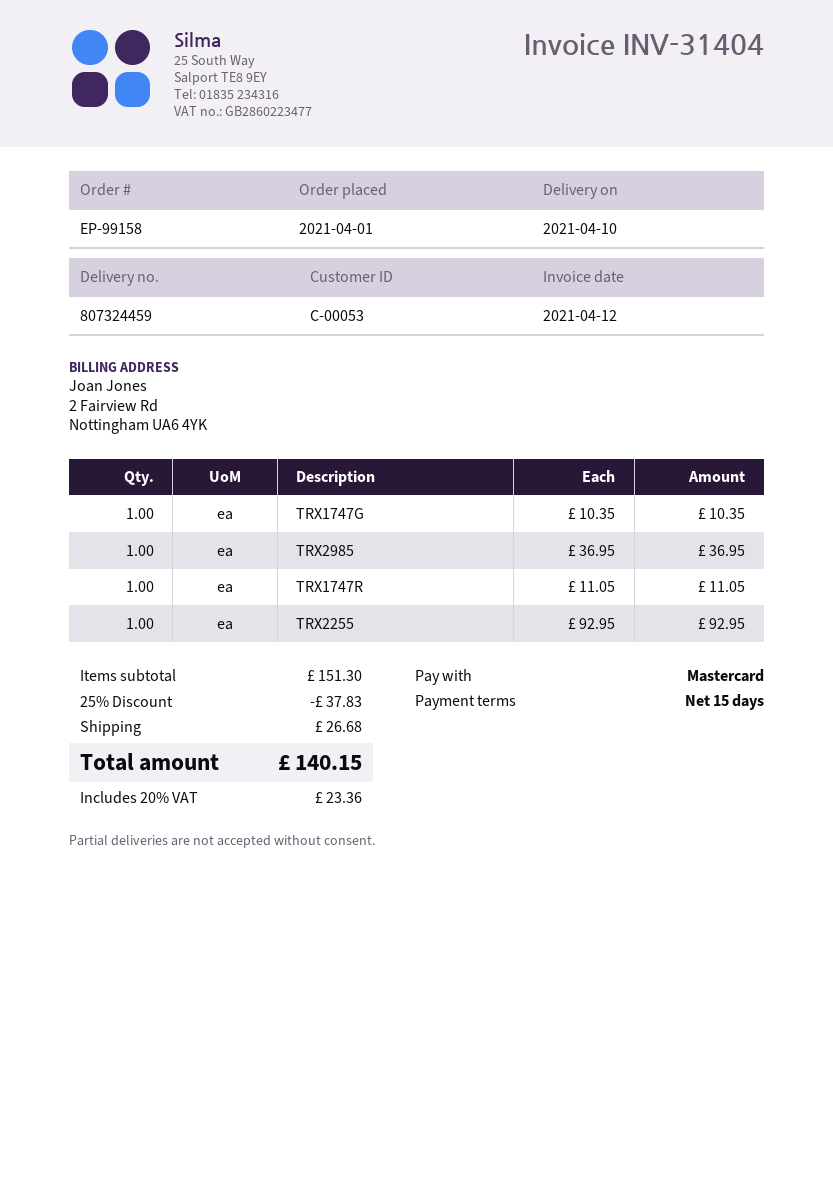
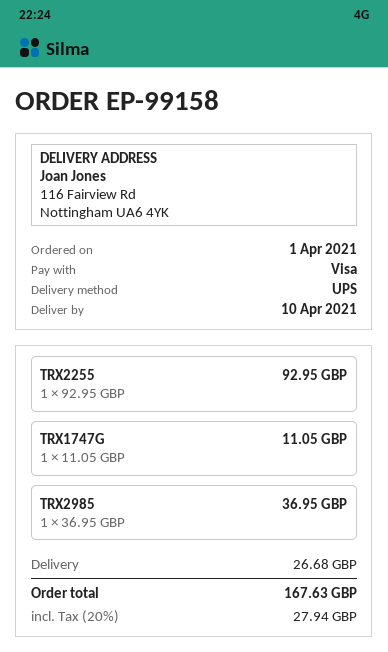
payment method: Mastercard -> Visa
TRX1747G: 1 x 10.35 = 10.35 -> 1 x 11.05 = 11.05
TRX1747R: 1 x 11.05 = 11.05 -> none
discount: 25% = 37.83 -> none
tax: 20% = 23.36 -> 20% = 27.94
total: 140.15 -> 167.63

